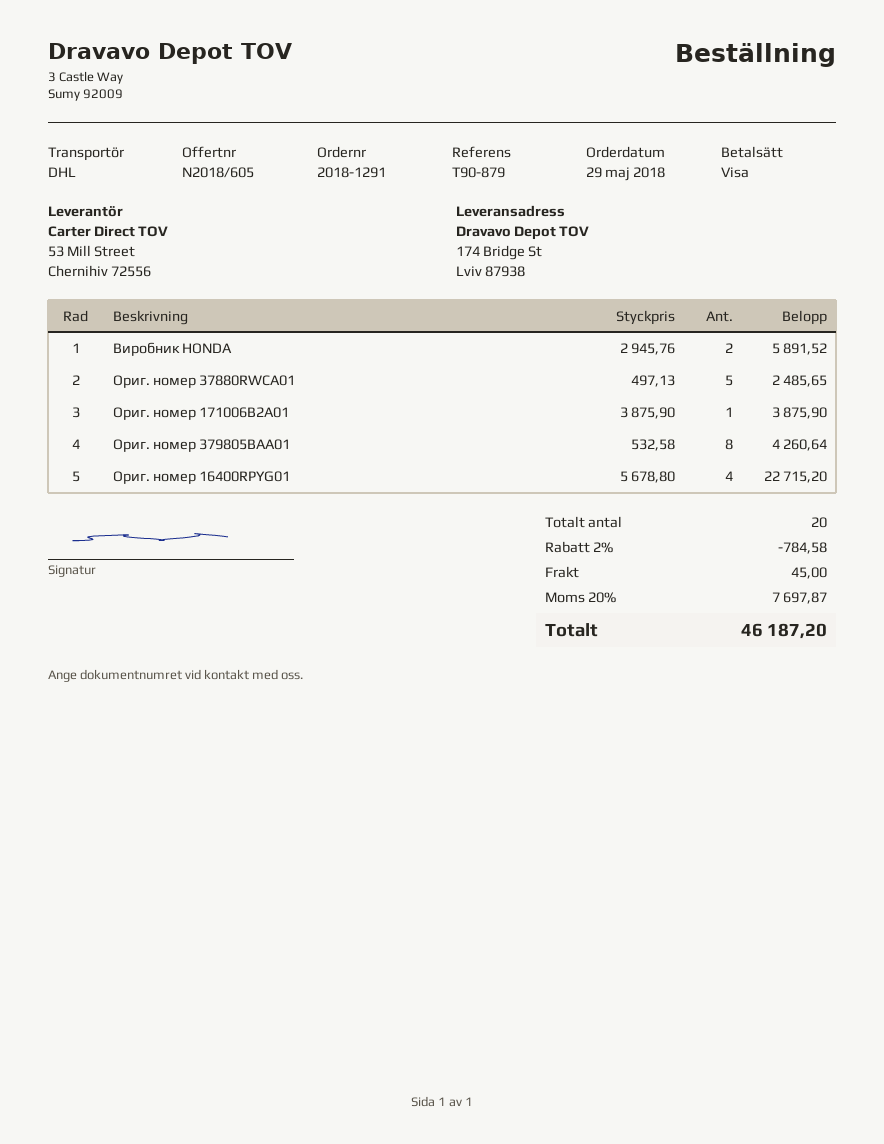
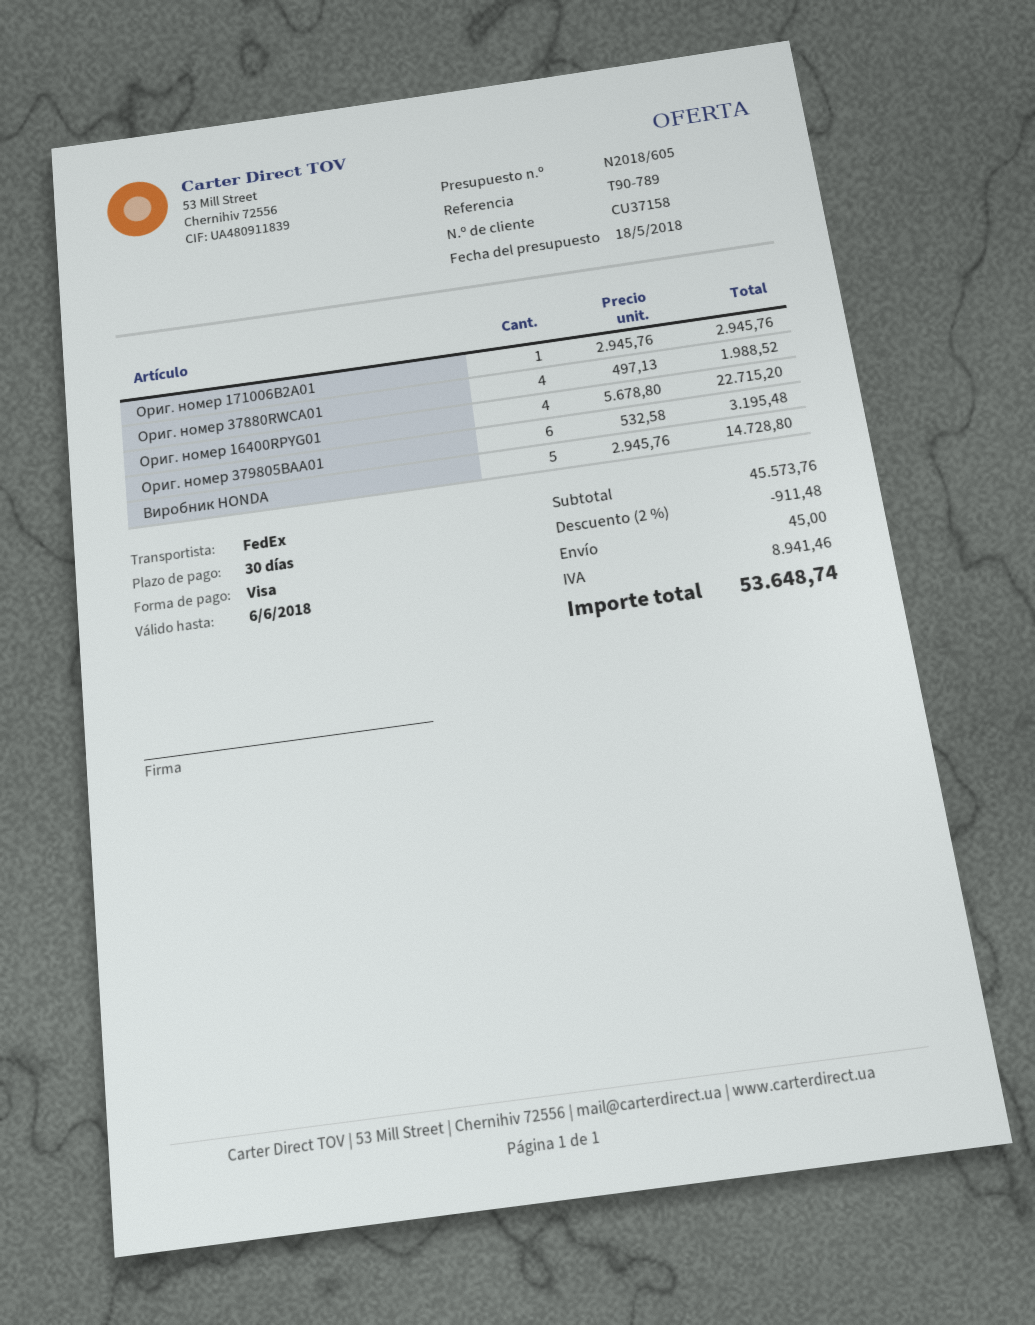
reference: T90-879 -> T90-789
shipping method: DHL -> FedEx
Виробник HONDA: 2 x 2945.76 = 5891.52 -> 5 x 2945.76 = 14728.80
Ориг. номер 37880RWCA01: 5 x 497.13 = 2485.65 -> 4 x 497.13 = 1988.52
Ориг. номер 171006B2A01: 1 x 3875.90 = 3875.90 -> 1 x 2945.76 = 2945.76
Ориг. номер 379805BAA01: 8 x 532.58 = 4260.64 -> 6 x 532.58 = 3195.48
discount: 2% = 784.58 -> 2% = 911.48
tax: 7697.87 -> 8941.46
total: 46187.20 -> 53648.74

